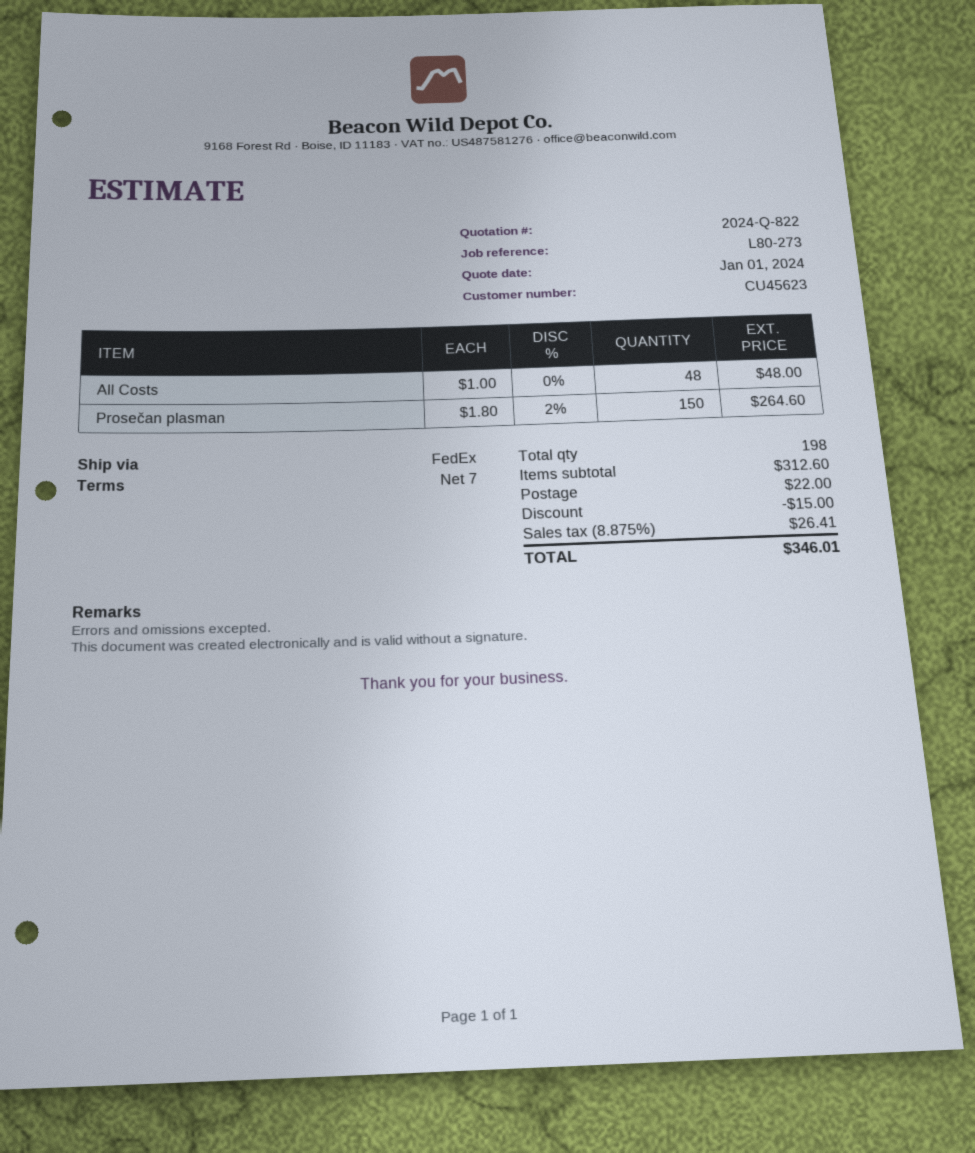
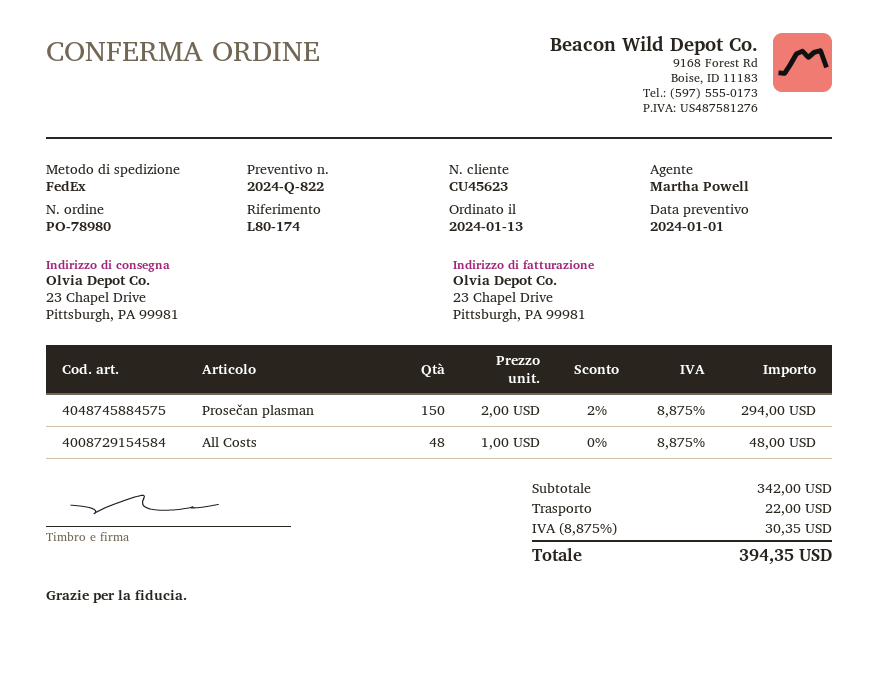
reference: L80-273 -> L80-174
Prosečan plasman: 150 x 1.80 - 2% = 264.60 -> 150 x 2.00 - 2% = 294.00
subtotal: 312.60 -> 342.00
discount: 15.00 -> none
tax: 8.875% = 26.41 -> 8.875% = 30.35
total: 346.01 -> 394.35

